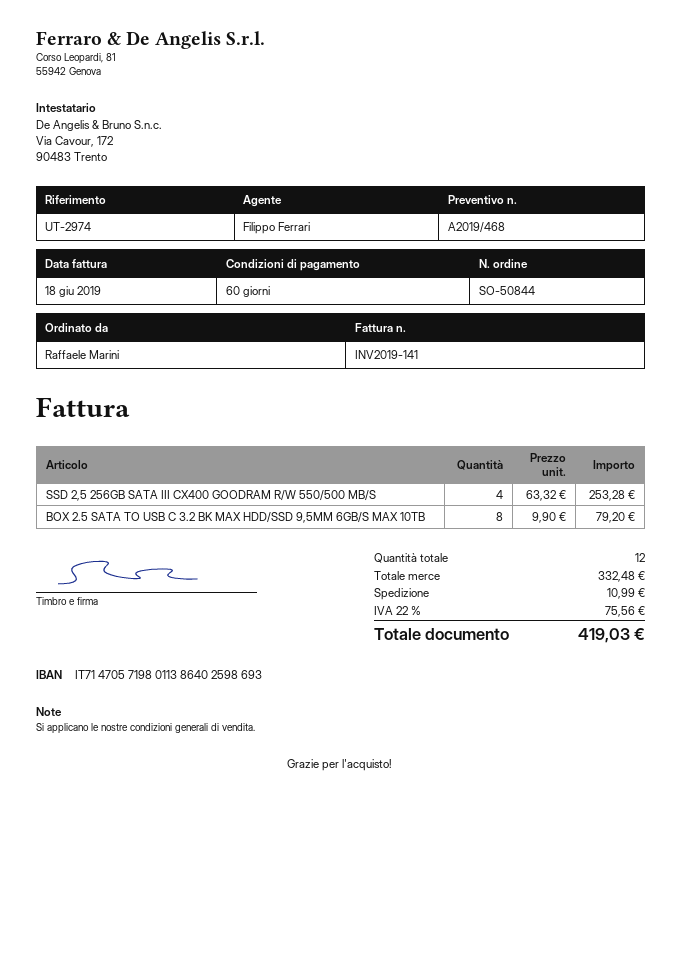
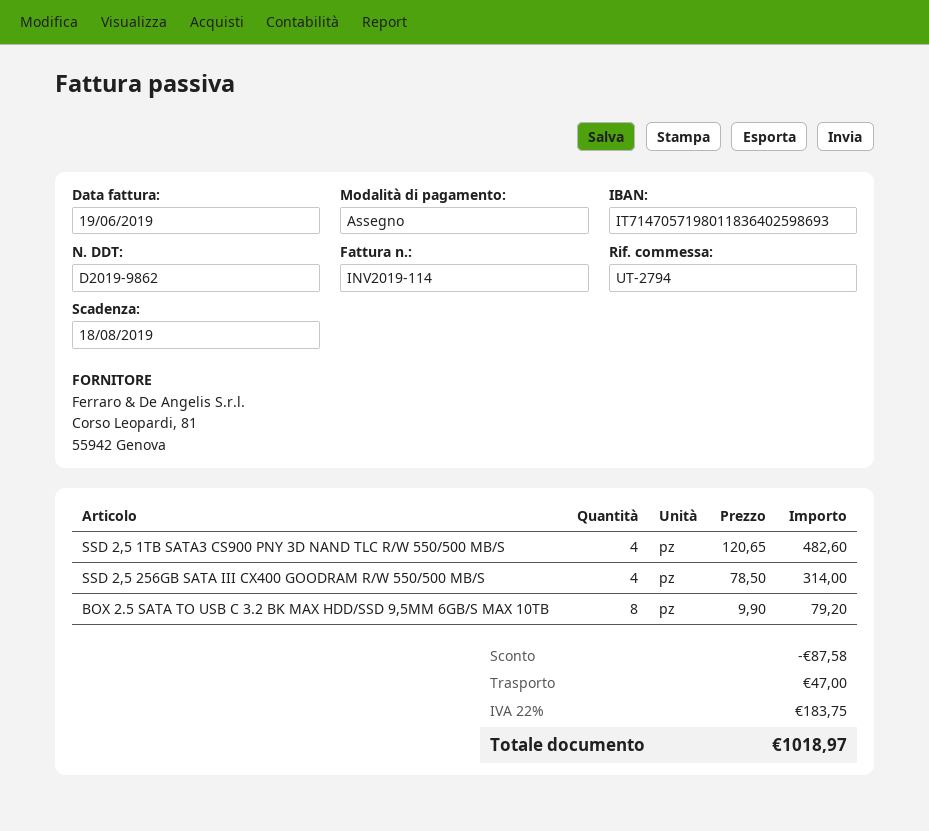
invoice number: INV2019-141 -> INV2019-114
invoice date: 2019-06-18 -> 2019-06-19
reference: UT-2974 -> UT-2794
bank account: IT7147057198011386402598693 -> IT7147057198011836402598693
SSD 2,5 256GB SATA III CX400 GOODRAM R/W 550/500 MB/S: 4 x 63.32 = 253.28 -> 4 x 78.50 = 314.00
SSD 2,5 1TB SATA3 CS900 PNY 3D NAND TLC R/W 550/500 MB/S: none -> 4 x 120.65 = 482.60
discount: none -> 87.58
shipping: 10.99 -> 47.00
tax: 22% = 75.56 -> 22% = 183.75
total: 419.03 -> 1018.97

